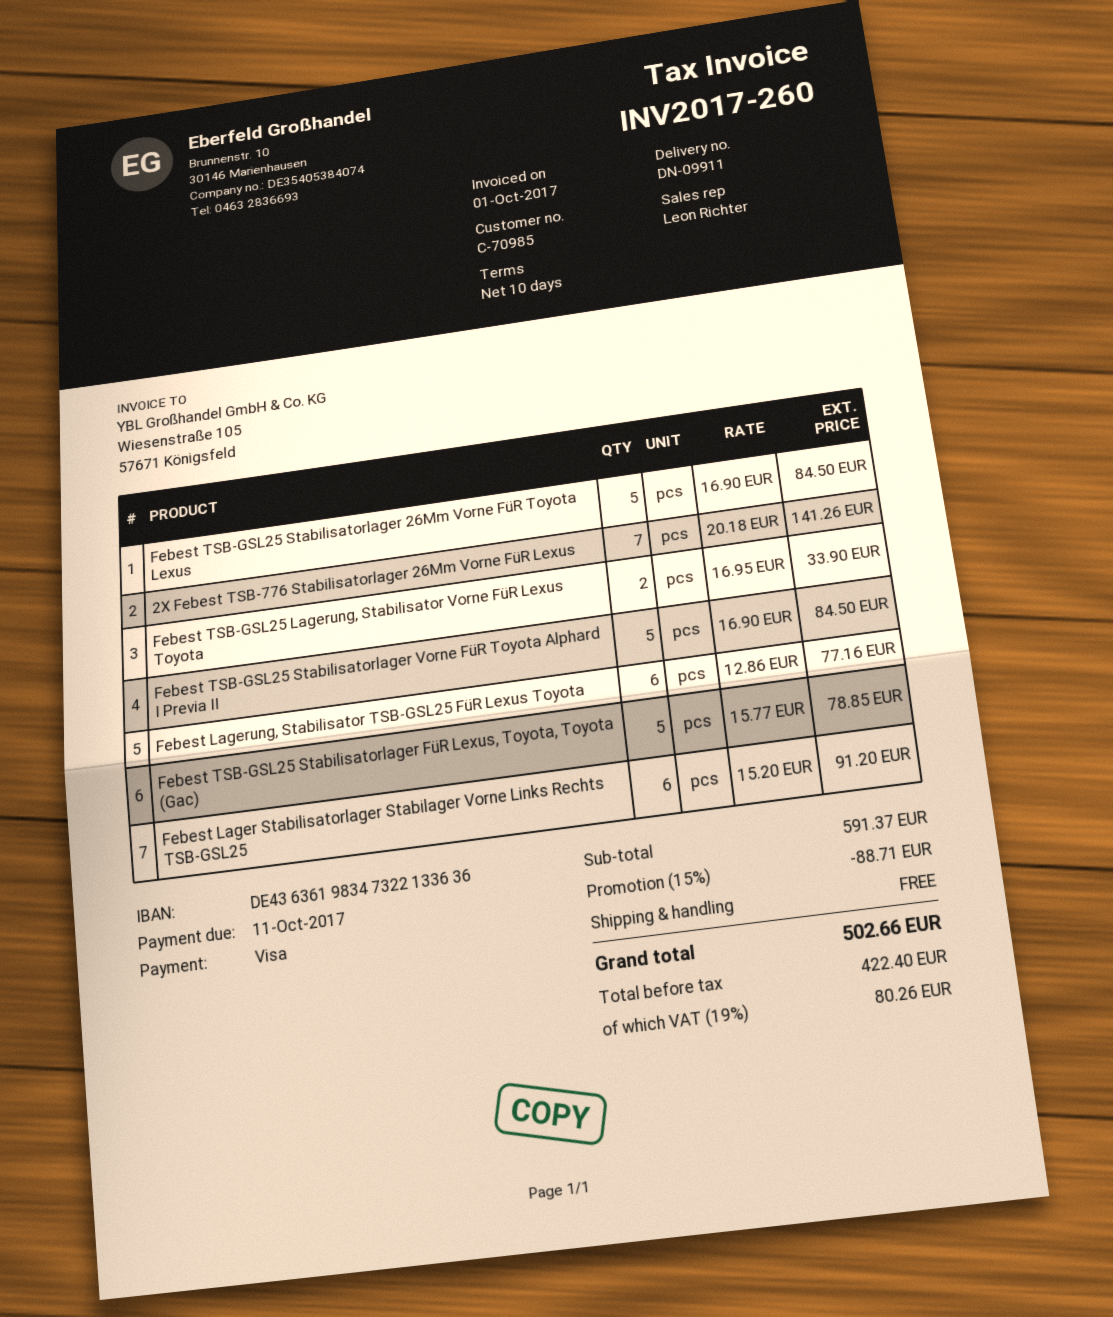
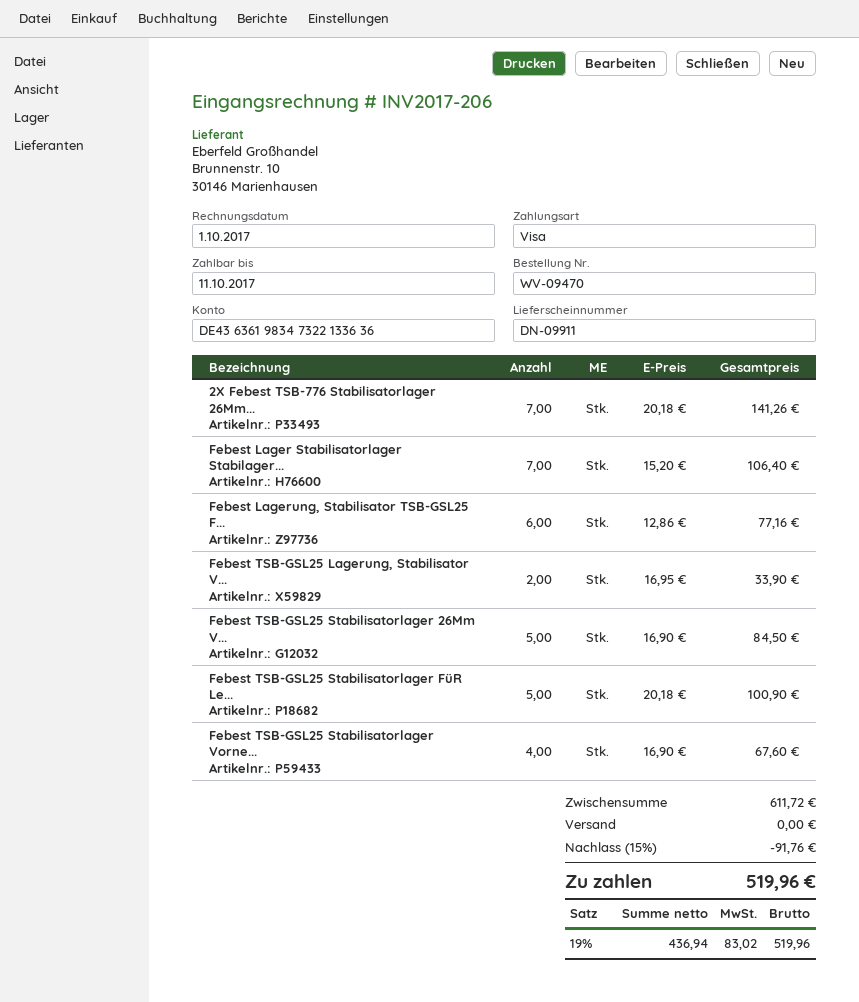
invoice number: INV2017-260 -> INV2017-206
Febest TSB-GSL25 Stabilisatorlager Vorne FüR Toyota Alphard I Previa II: 5 x 16.90 = 84.50 -> 4 x 16.90 = 67.60
Febest TSB-GSL25 Stabilisatorlager FüR Lexus, Toyota, Toyota (Gac): 5 x 15.77 = 78.85 -> 5 x 20.18 = 100.90
Febest Lager Stabilisatorlager Stabilager Vorne Links Rechts TSB-GSL25: 6 x 15.20 = 91.20 -> 7 x 15.20 = 106.40
subtotal: 591.37 -> 611.72
discount: 15% = 88.71 -> 15% = 91.76
net: 422.40 -> 436.94
tax: 19% = 80.26 -> 19% = 83.02
total: 502.66 -> 519.96

